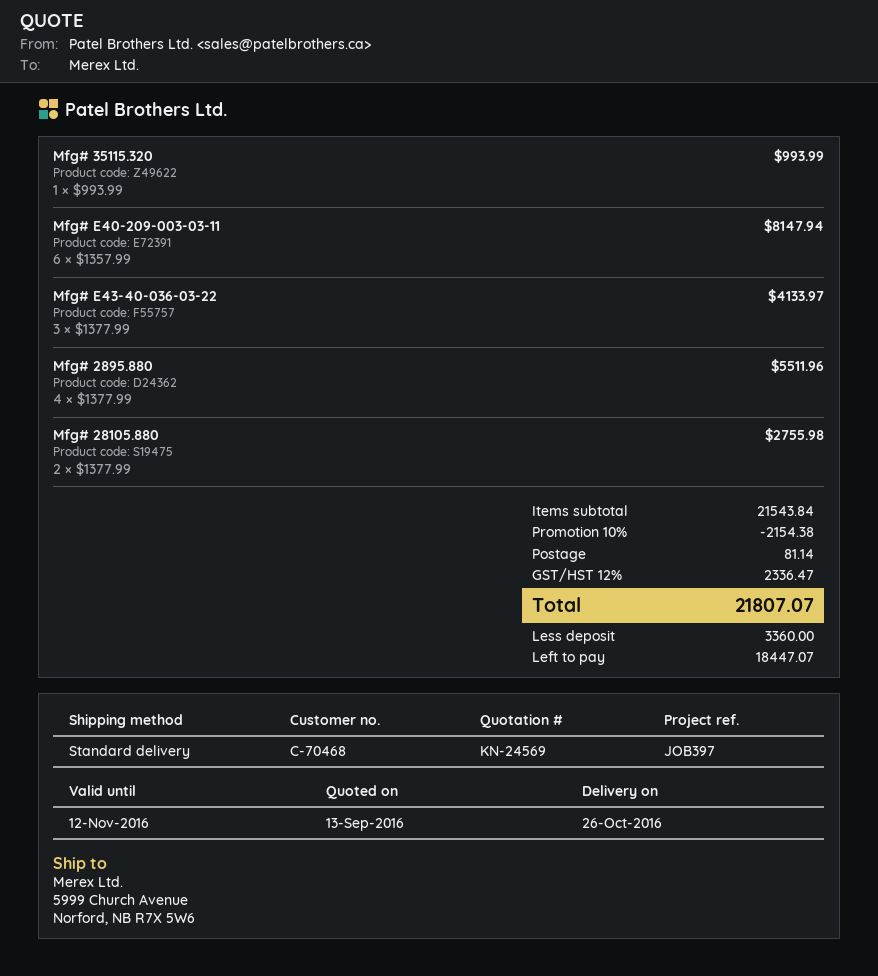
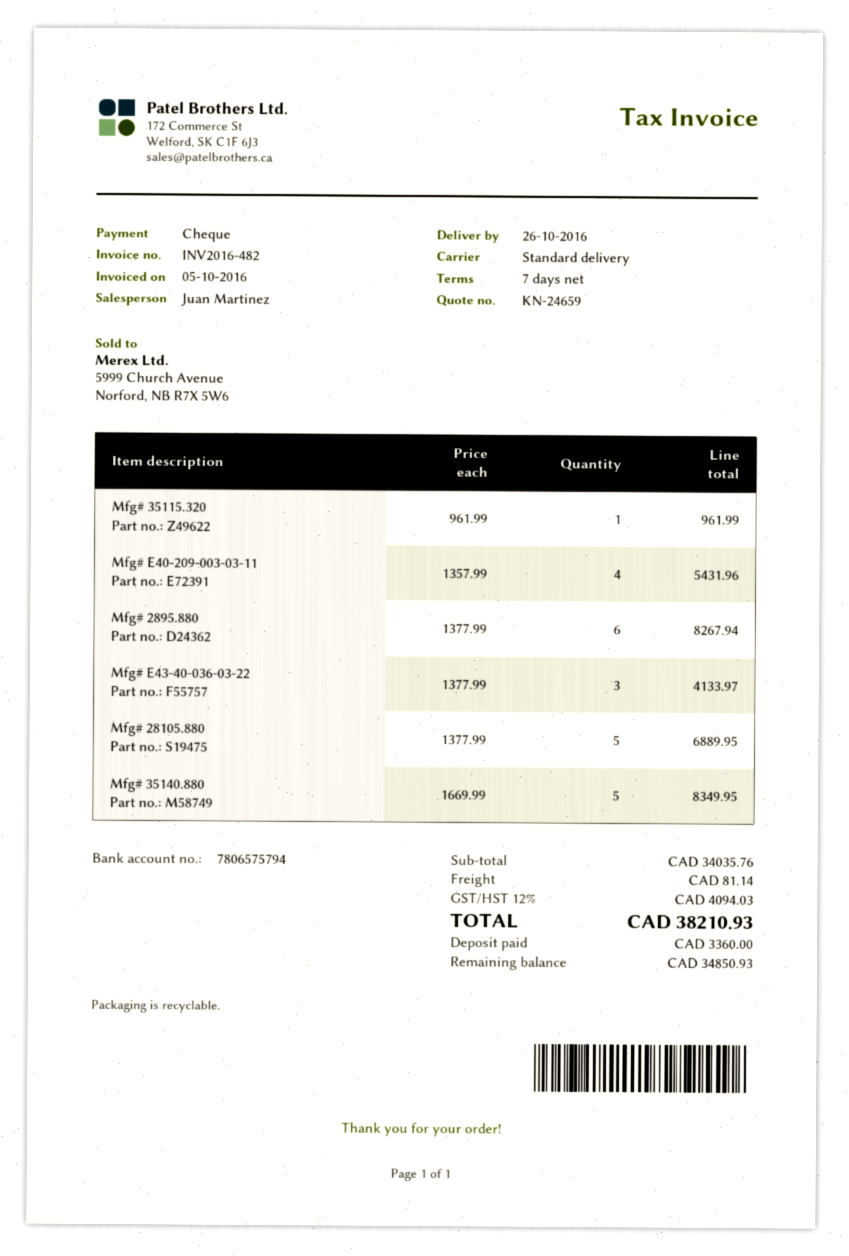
quote number: KN-24569 -> KN-24659
Mfg# 35115.320: 1 x 993.99 = 993.99 -> 1 x 961.99 = 961.99
Mfg# E40-209-003-03-11: 6 x 1357.99 = 8147.94 -> 4 x 1357.99 = 5431.96
Mfg# 2895.880: 4 x 1377.99 = 5511.96 -> 6 x 1377.99 = 8267.94
Mfg# 28105.880: 2 x 1377.99 = 2755.98 -> 5 x 1377.99 = 6889.95
Mfg# 35140.880: none -> 5 x 1669.99 = 8349.95
subtotal: 21543.84 -> 34035.76
discount: 10% = 2154.38 -> none
tax: 12% = 2336.47 -> 12% = 4094.03
total: 21807.07 -> 38210.93
balance: 18447.07 -> 34850.93

